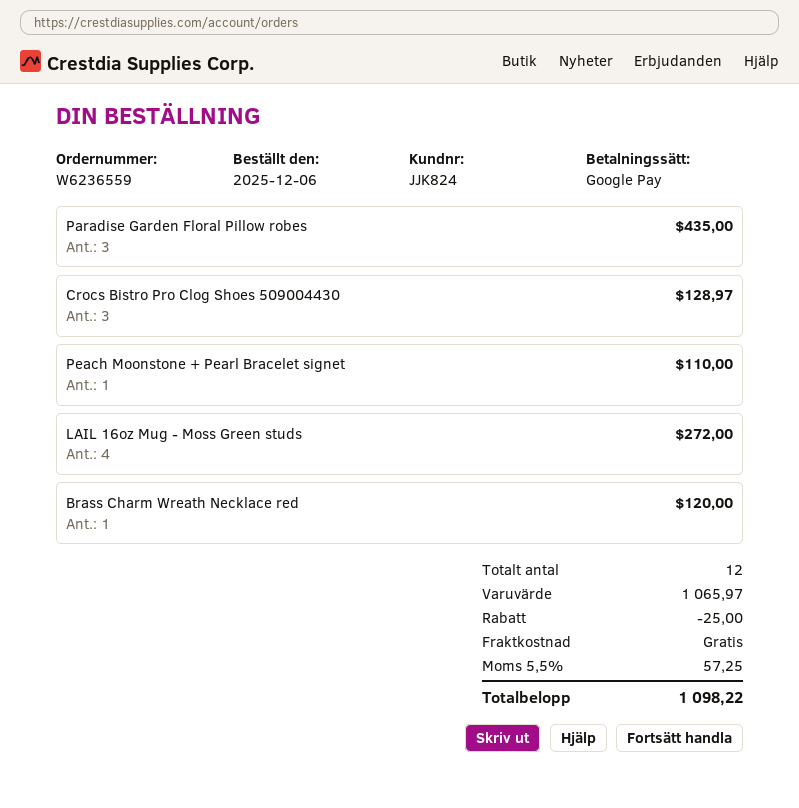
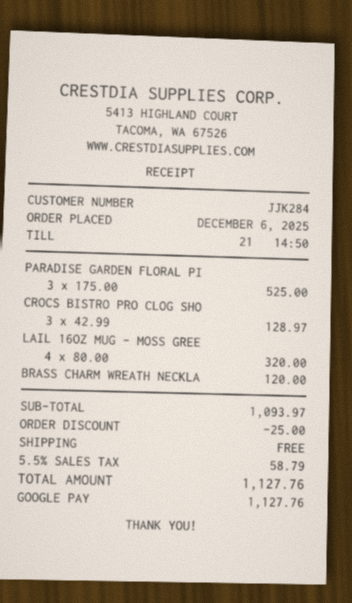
customer number: JJK824 -> JJK284
Paradise Garden Floral Pillow robes: 3 for 435.00 -> 3 for 525.00
Peach Moonstone + Pearl Bracelet signet: 1 for 110.00 -> none
LAIL 16oz Mug - Moss Green studs: 4 for 272.00 -> 4 for 320.00
subtotal: 1065.97 -> 1093.97
tax: 5.5% = 57.25 -> 5.5% = 58.79
total: 1098.22 -> 1127.76

